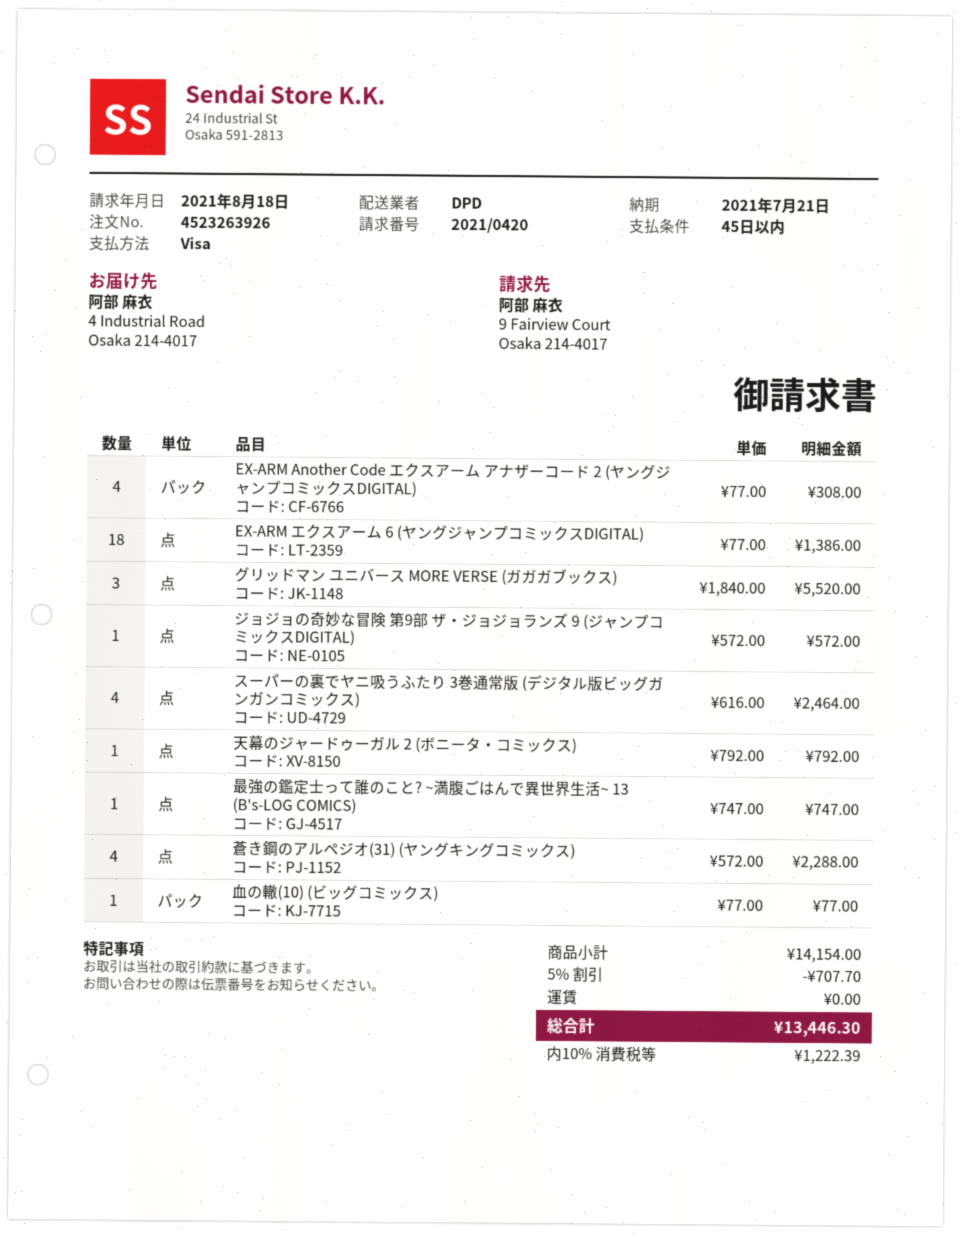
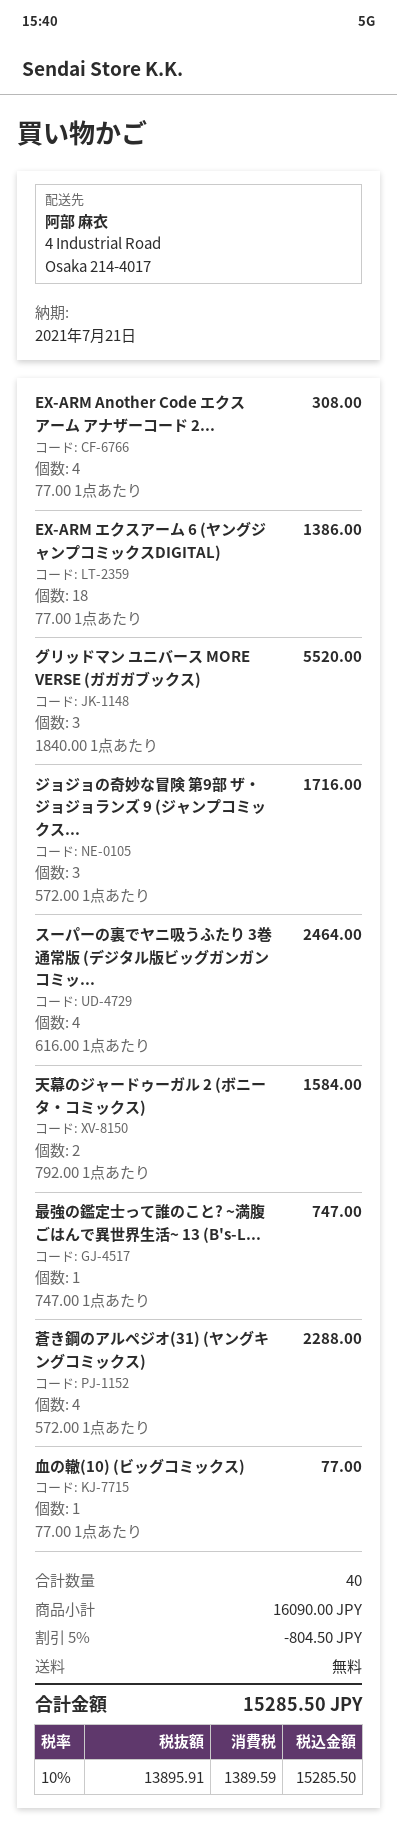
ジョジョの奇妙な冒険 第9部 ザ・ジョジョランズ 9 (ジャンプコミックスDIGITAL): 1 x 572.00 = 572.00 -> 3 x 572.00 = 1716.00
天幕のジャードゥーガル 2 (ボニータ・コミックス): 1 x 792.00 = 792.00 -> 2 x 792.00 = 1584.00
subtotal: 14154.00 -> 16090.00
discount: 5% = 707.70 -> 5% = 804.50
tax: 10% = 1222.39 -> 10% = 1389.59
total: 13446.30 -> 15285.50

